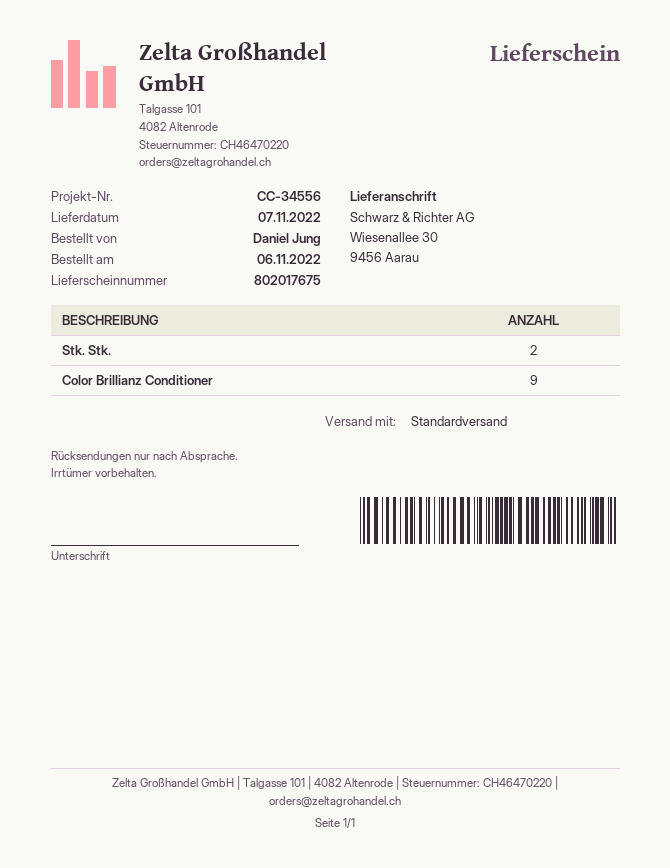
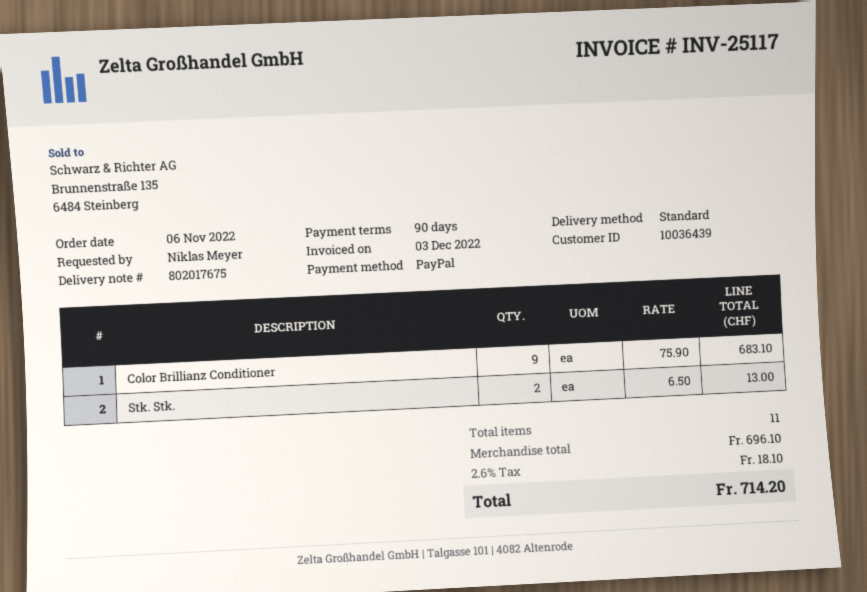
ordered by: Daniel Jung -> Niklas Meyer

